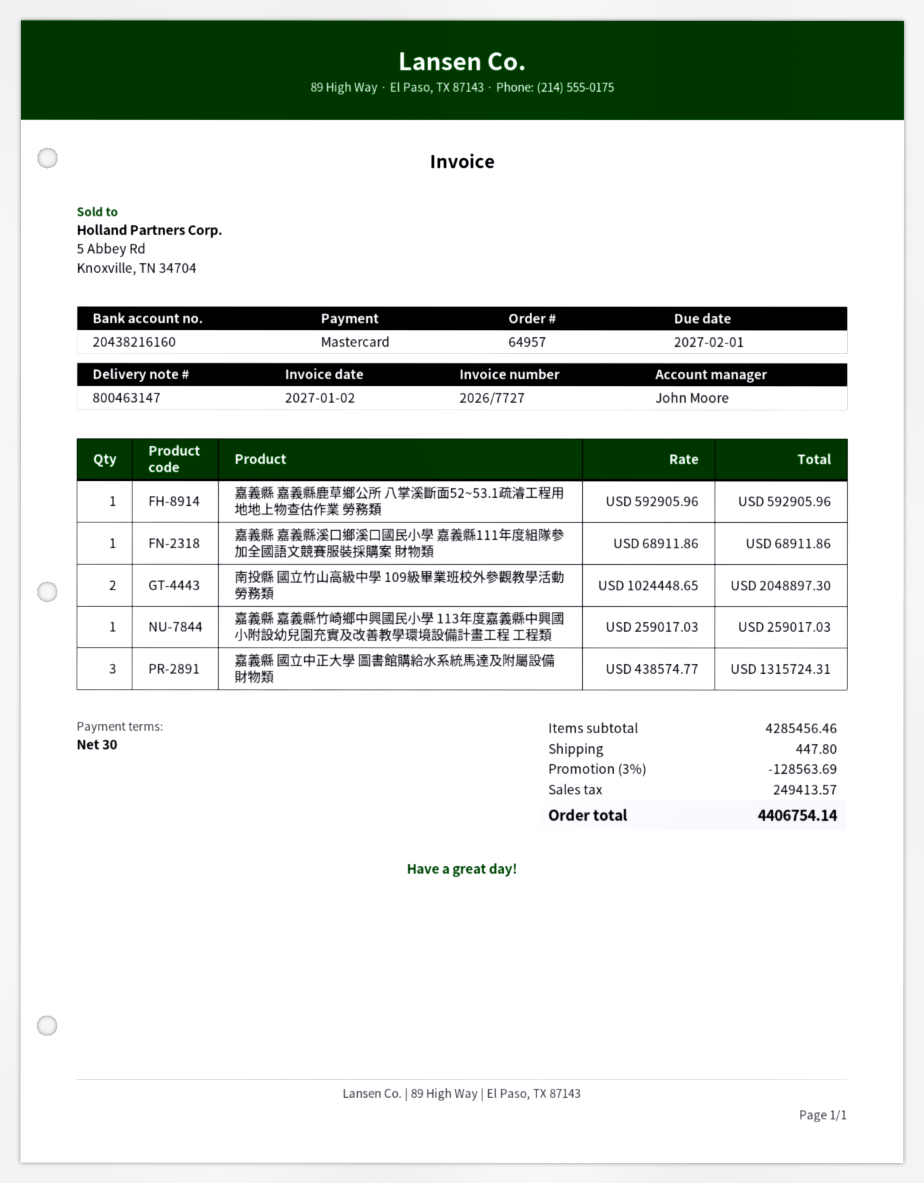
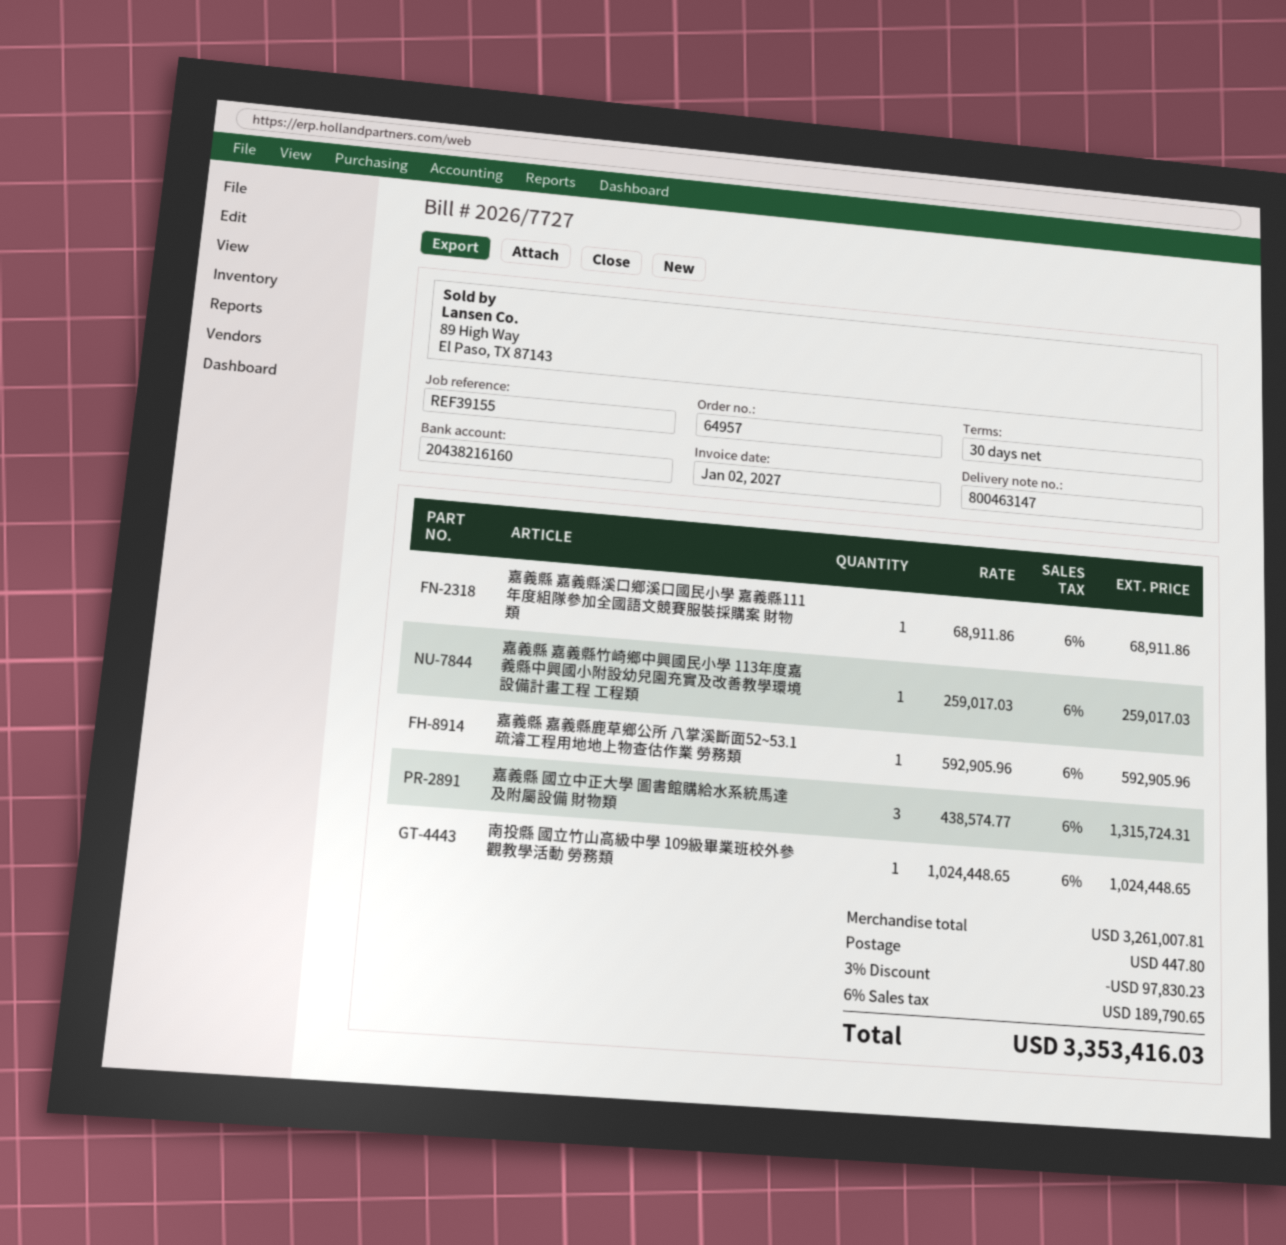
南投縣 國立竹山高級中學 109級畢業班校外參觀教學活動 勞務類: 2 x 1024448.65 = 2048897.30 -> 1 x 1024448.65 = 1024448.65
subtotal: 4285456.46 -> 3261007.81
discount: 3% = 128563.69 -> 3% = 97830.23
tax: 249413.57 -> 189790.65
total: 4406754.14 -> 3353416.03

